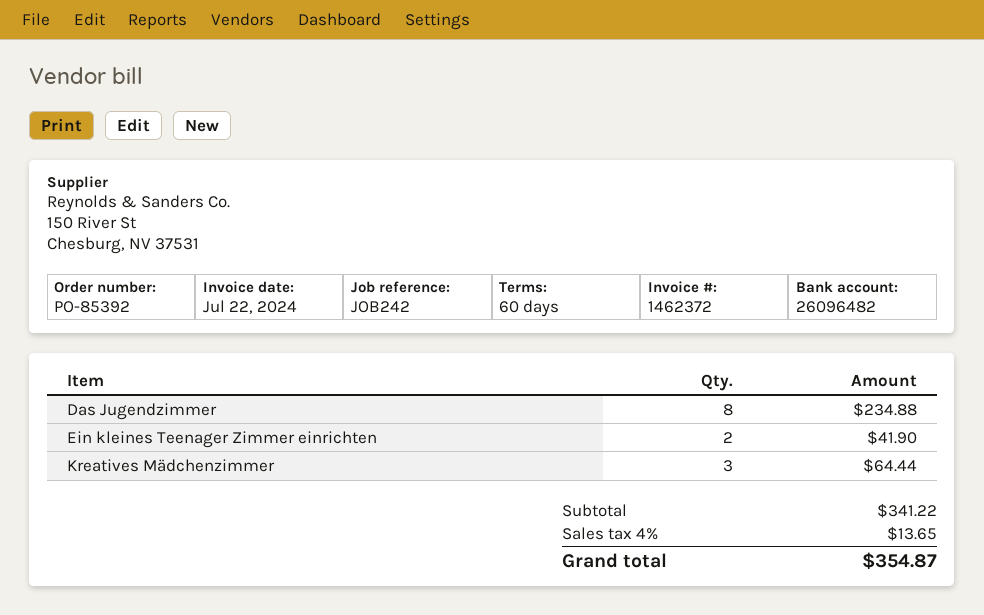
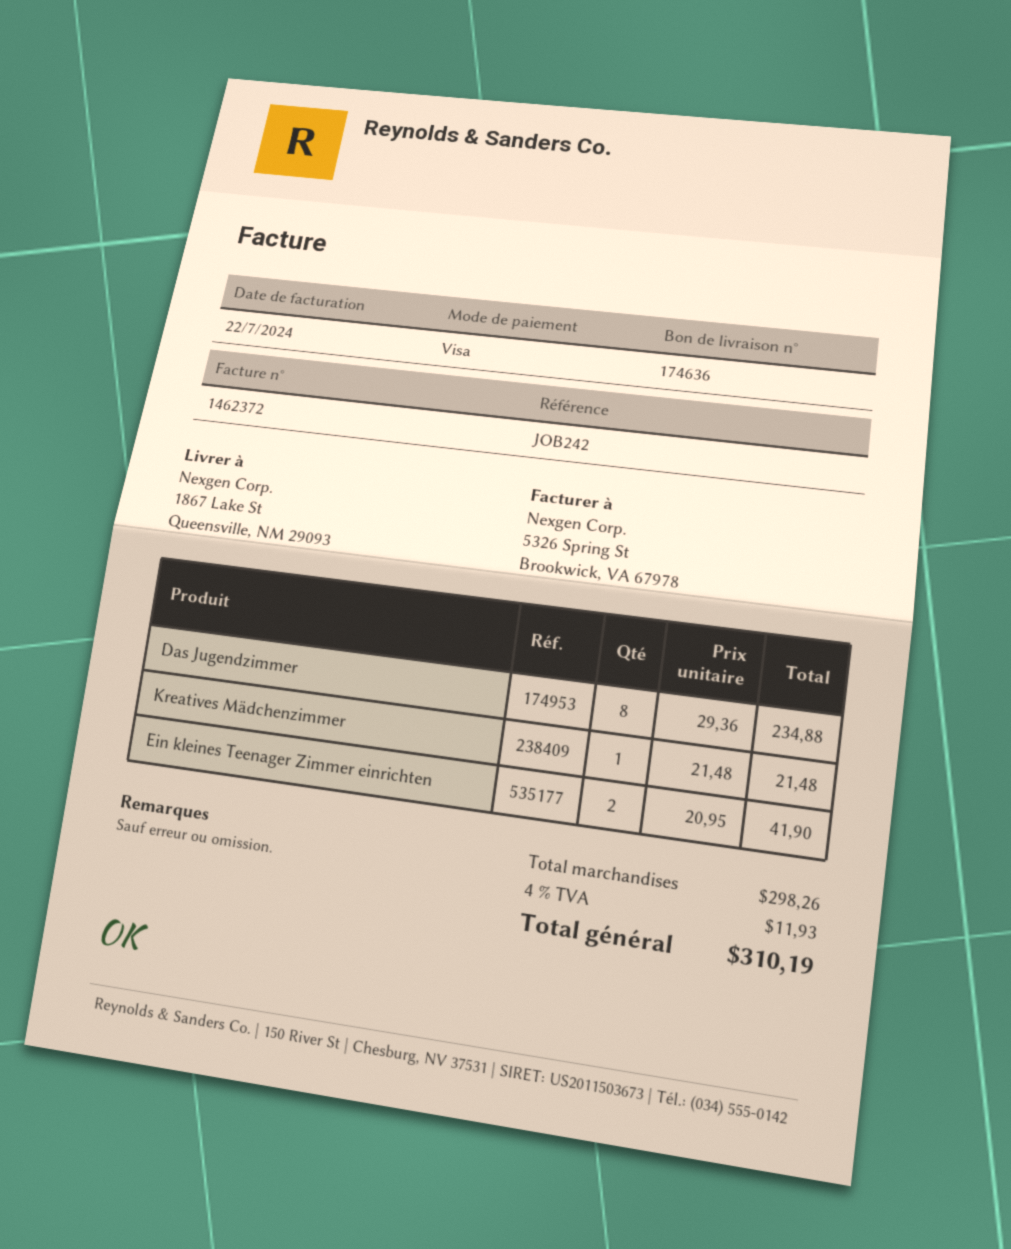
Kreatives Mädchenzimmer: 3 for 64.44 -> 1 for 21.48
subtotal: 341.22 -> 298.26
tax: 4% = 13.65 -> 4% = 11.93
total: 354.87 -> 310.19

